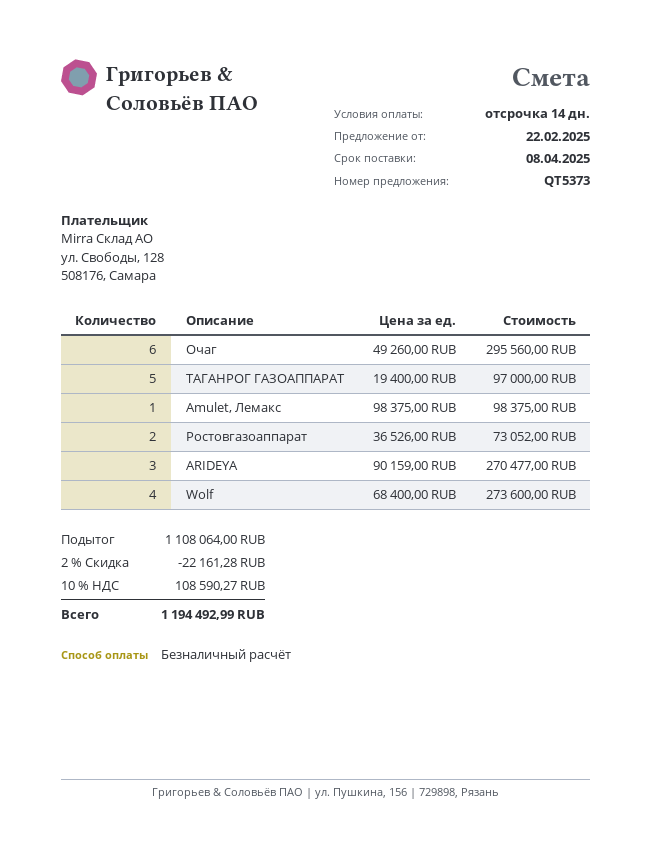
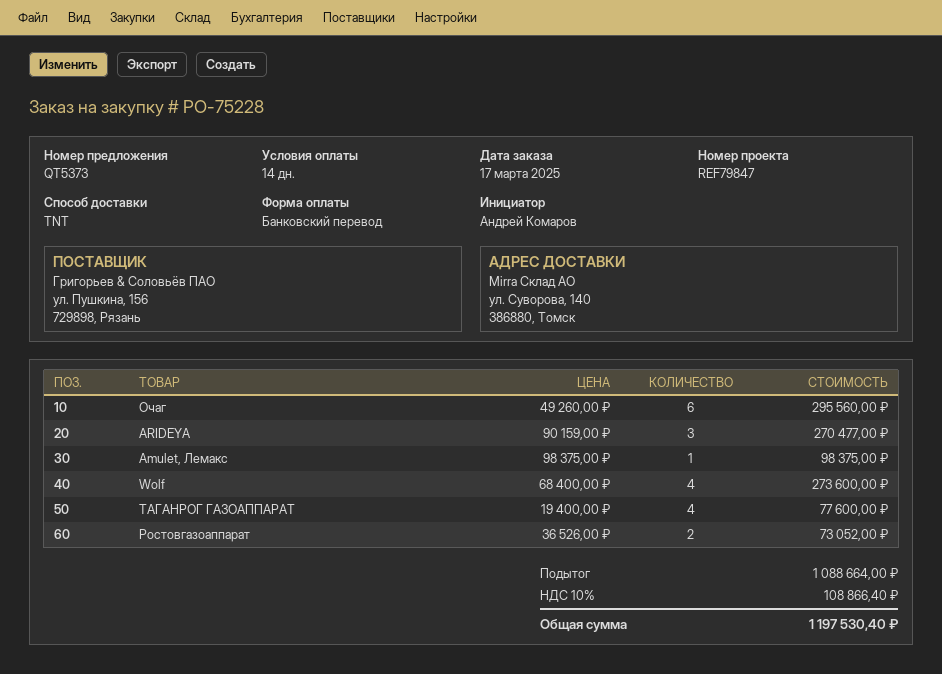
ТАГАНРОГ ГАЗОАППАРАТ: 5 x 19400.00 = 97000.00 -> 4 x 19400.00 = 77600.00
subtotal: 1108064.00 -> 1088664.00
discount: 2% = 22161.28 -> none
tax: 10% = 108590.27 -> 10% = 108866.40
total: 1194492.99 -> 1197530.40

